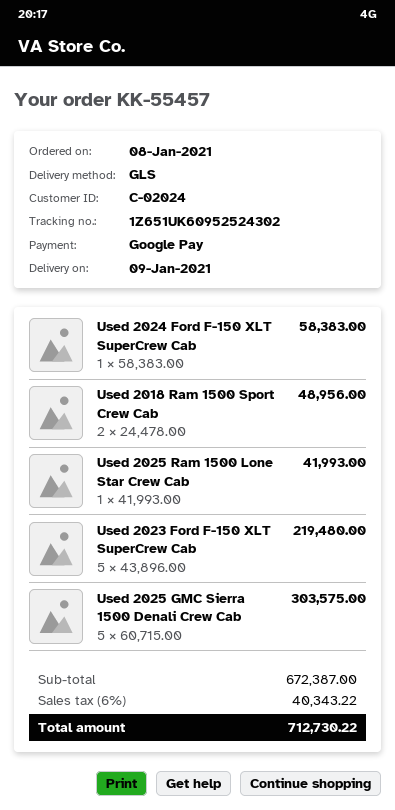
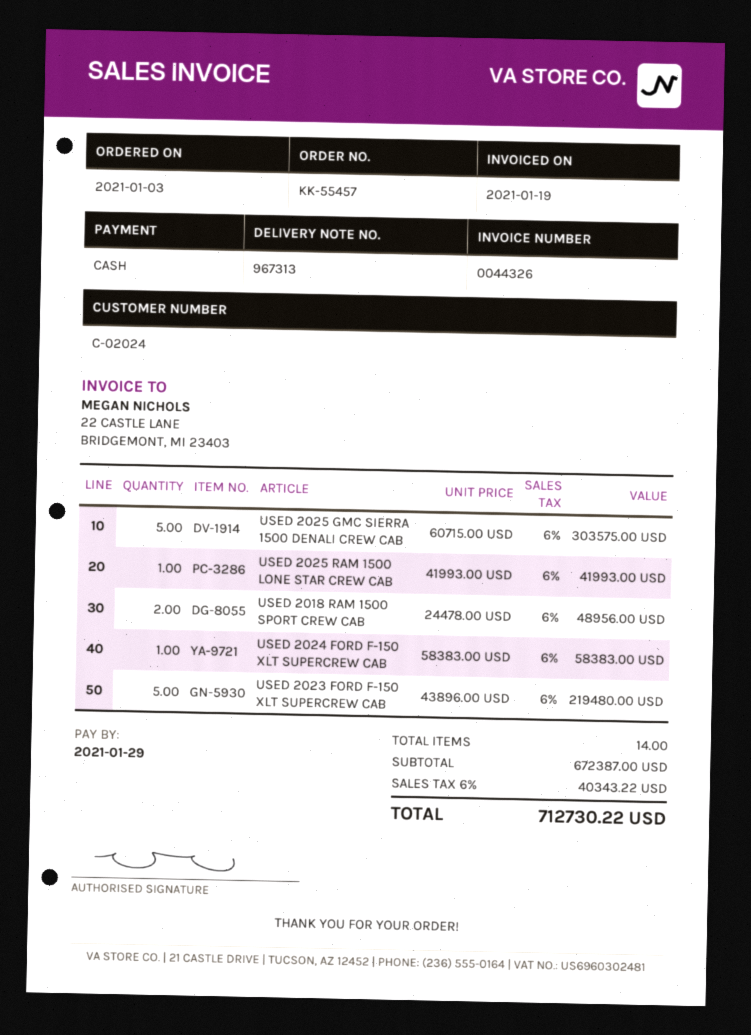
order date: 2021-01-08 -> 2021-01-03
payment method: Google Pay -> cash

